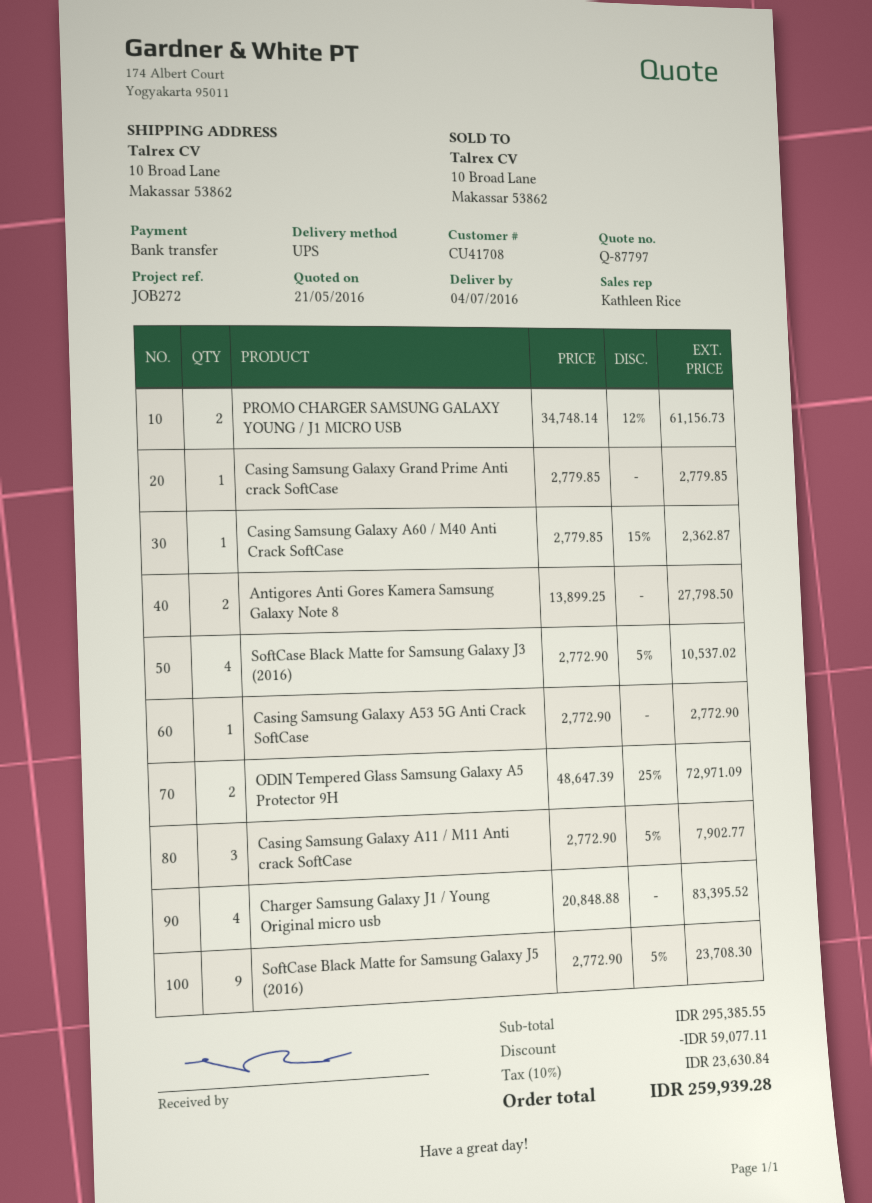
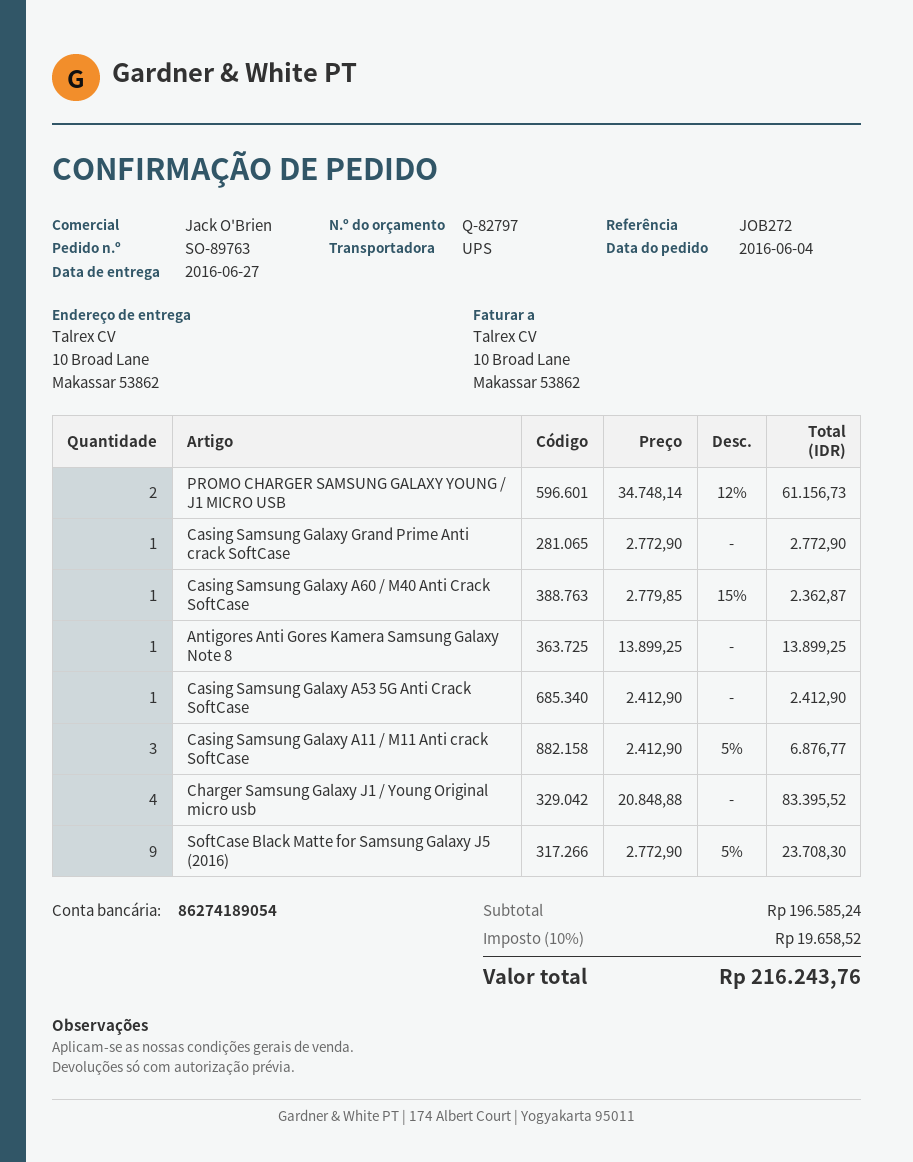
quote number: Q-87797 -> Q-82797
delivery date: 2016-07-04 -> 2016-06-27
sales rep: Kathleen Rice -> Jack O'Brien
Casing Samsung Galaxy Grand Prime Anti crack SoftCase: 1 x 2779.85 = 2779.85 -> 1 x 2772.90 = 2772.90
Antigores Anti Gores Kamera Samsung Galaxy Note 8: 2 x 13899.25 = 27798.50 -> 1 x 13899.25 = 13899.25
SoftCase Black Matte for Samsung Galaxy J3 (2016): 4 x 2772.90 - 5% = 10537.02 -> none
Casing Samsung Galaxy A53 5G Anti Crack SoftCase: 1 x 2772.90 = 2772.90 -> 1 x 2412.90 = 2412.90
ODIN Tempered Glass Samsung Galaxy A5 Protector 9H: 2 x 48647.39 - 25% = 72971.09 -> none
Casing Samsung Galaxy A11 / M11 Anti crack SoftCase: 3 x 2772.90 - 5% = 7902.77 -> 3 x 2412.90 - 5% = 6876.77
subtotal: 295385.55 -> 196585.24
discount: 59077.11 -> none
tax: 10% = 23630.84 -> 10% = 19658.52
total: 259939.28 -> 216243.76

